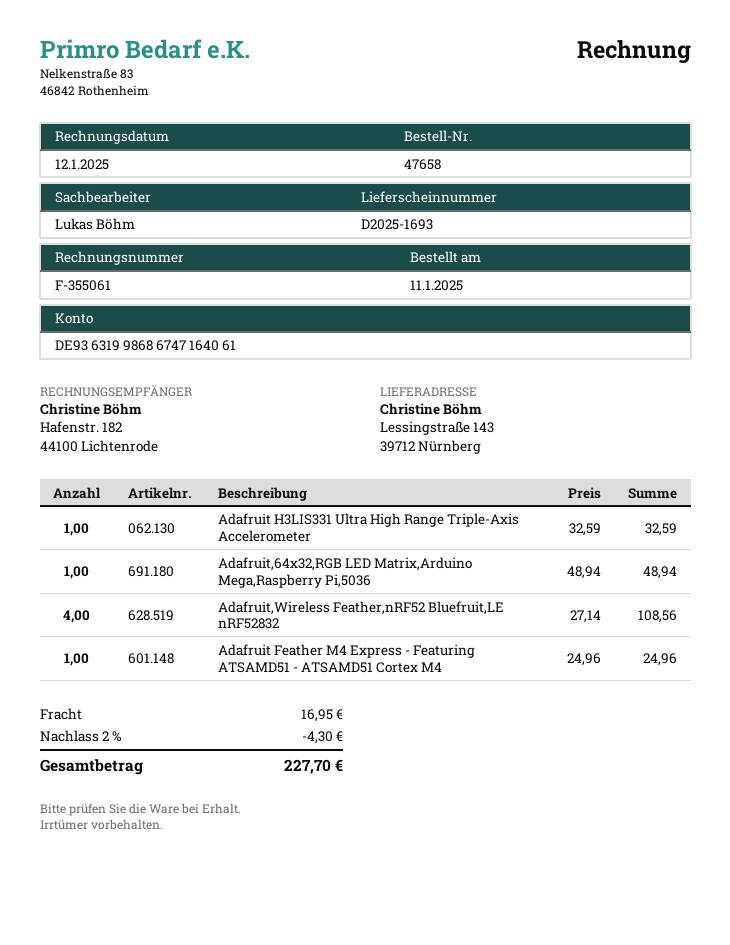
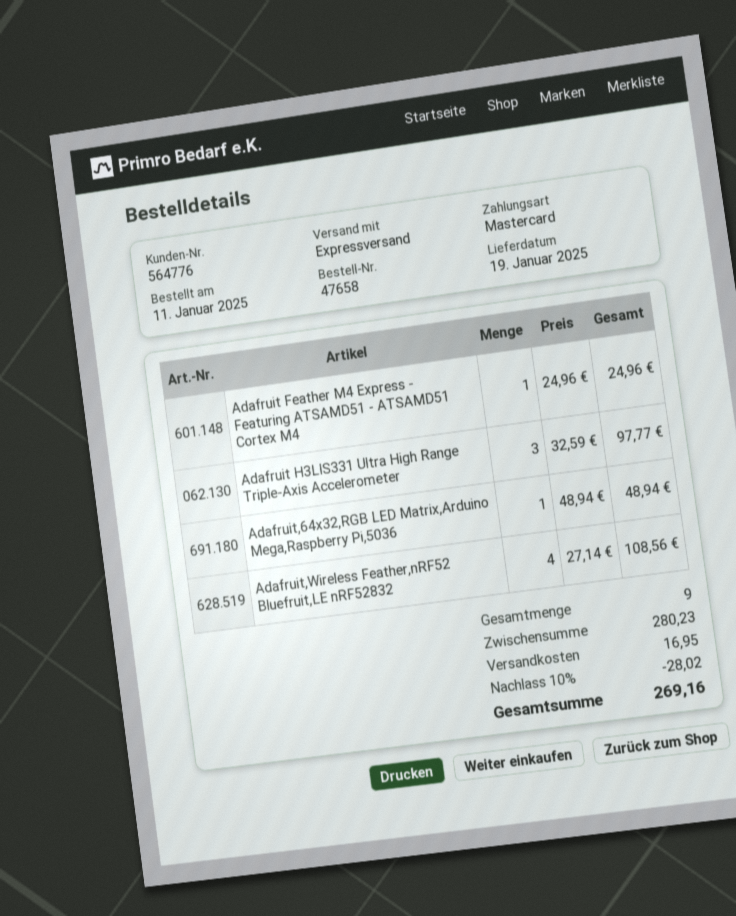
Adafruit H3LIS331 Ultra High Range Triple-Axis Accelerometer: 1 x 32.59 = 32.59 -> 3 x 32.59 = 97.77
discount: 2% = 4.30 -> 10% = 28.02
total: 227.70 -> 269.16

